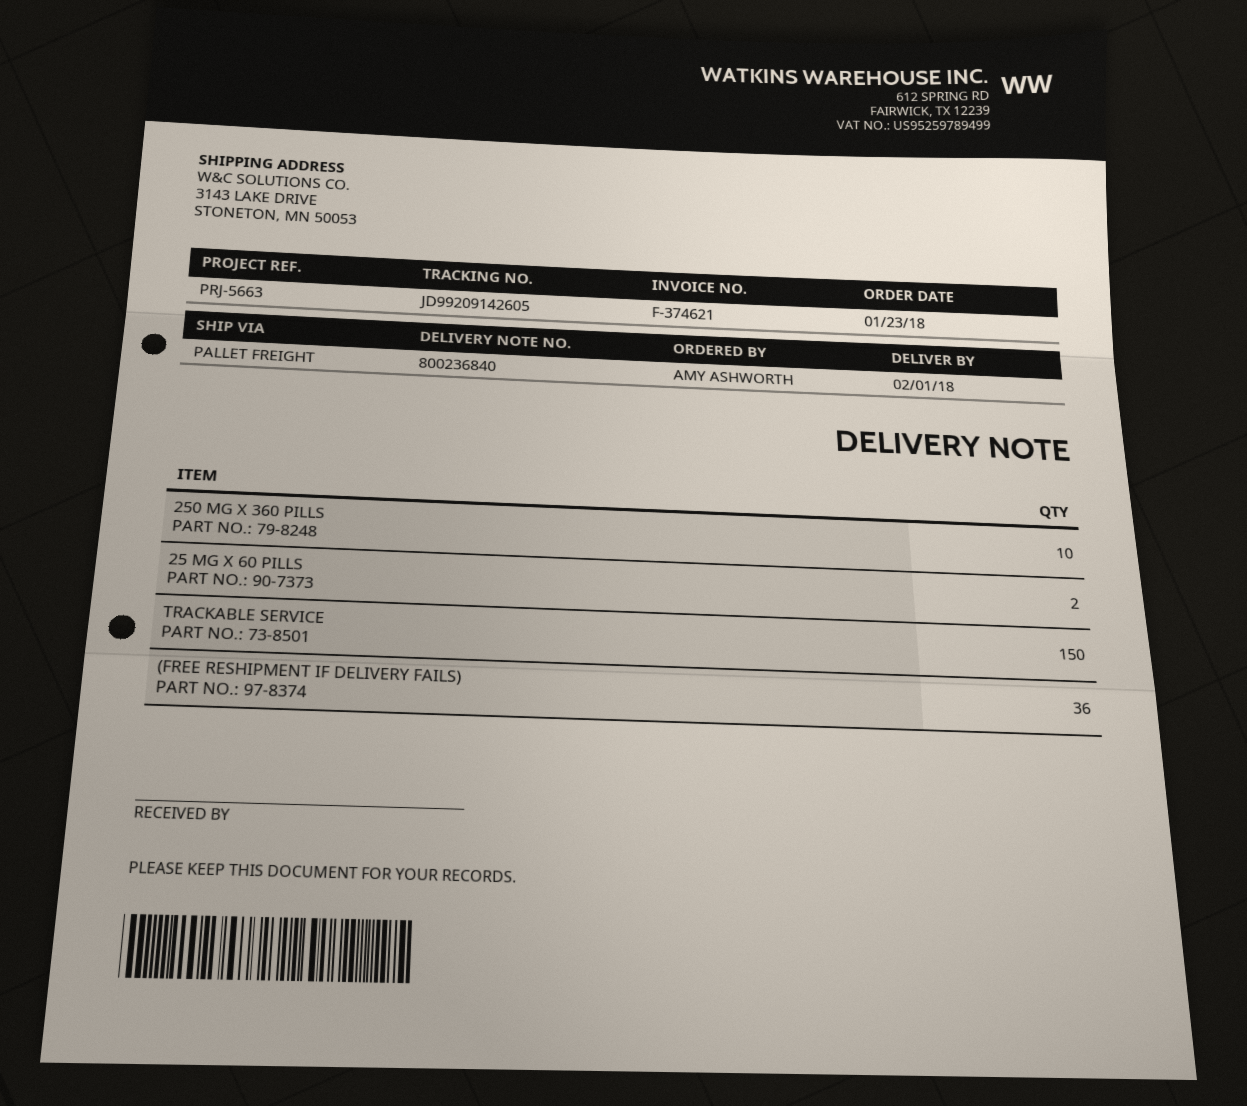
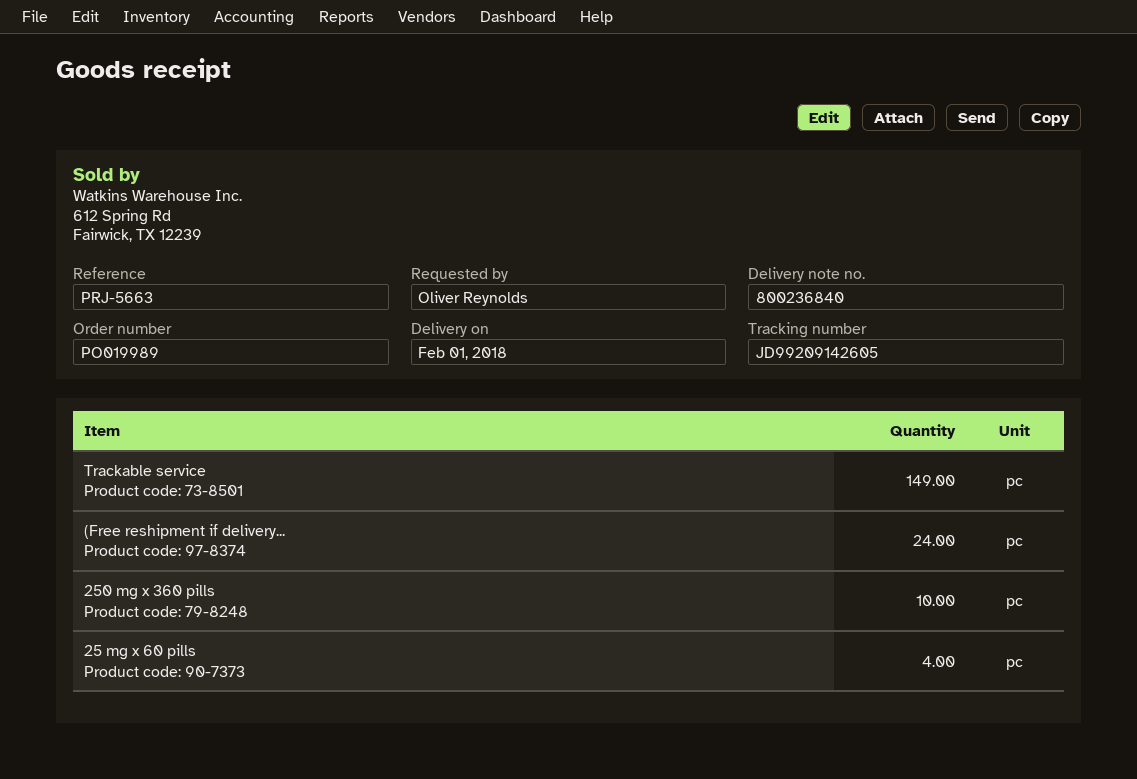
ordered by: AMY ASHWORTH -> Oliver Reynolds
25 MG X 60 PILLS: 2 -> 4
TRACKABLE SERVICE: 150 -> 149
(FREE RESHIPMENT IF DELIVERY FAILS): 36 -> 24

